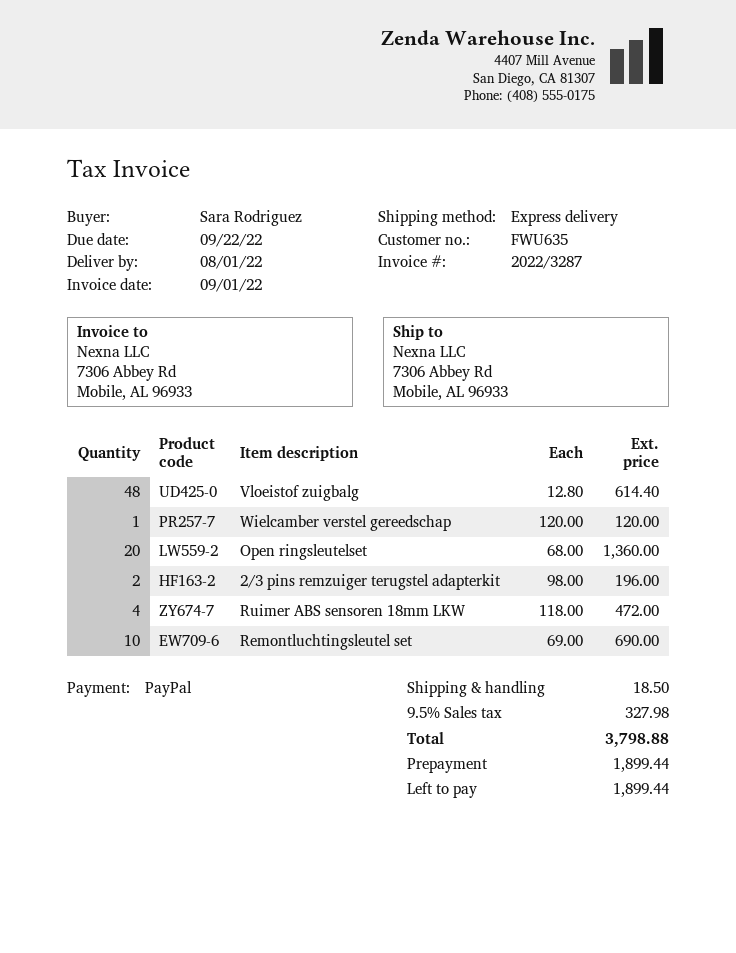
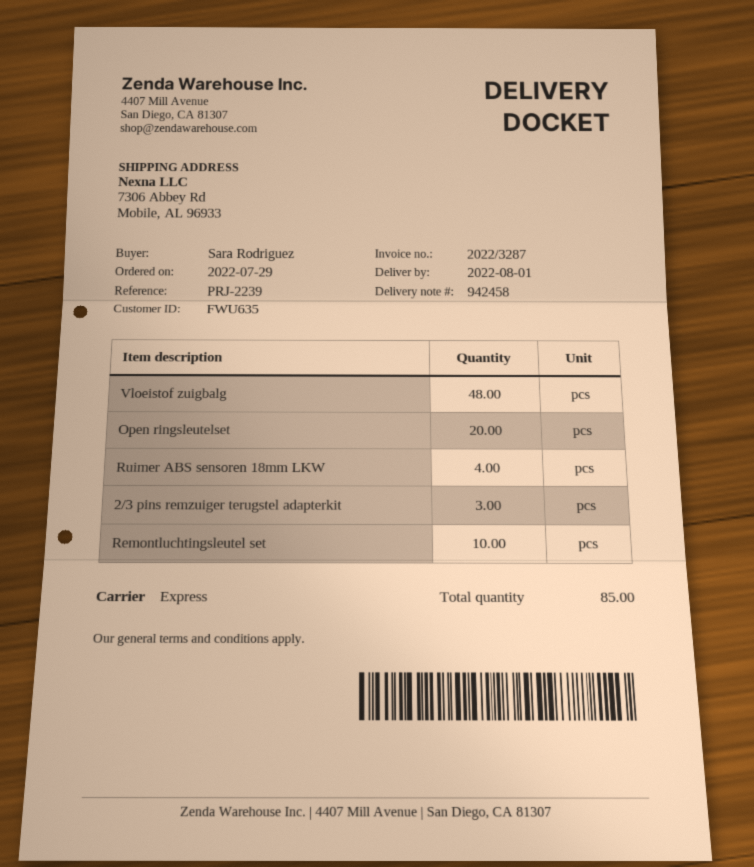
Wielcamber verstel gereedschap: 1 -> none
2/3 pins remzuiger terugstel adapterkit: 2 -> 3

